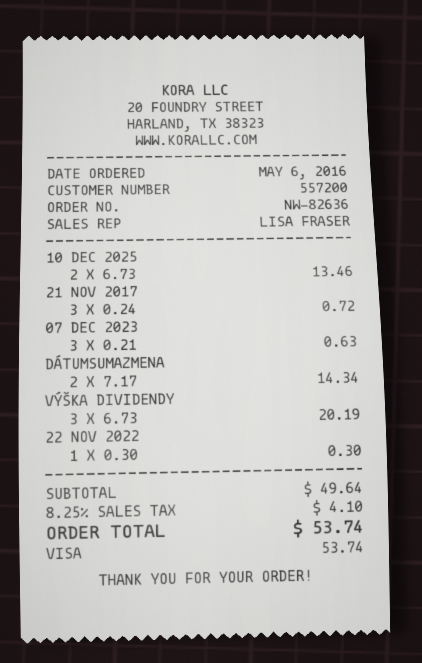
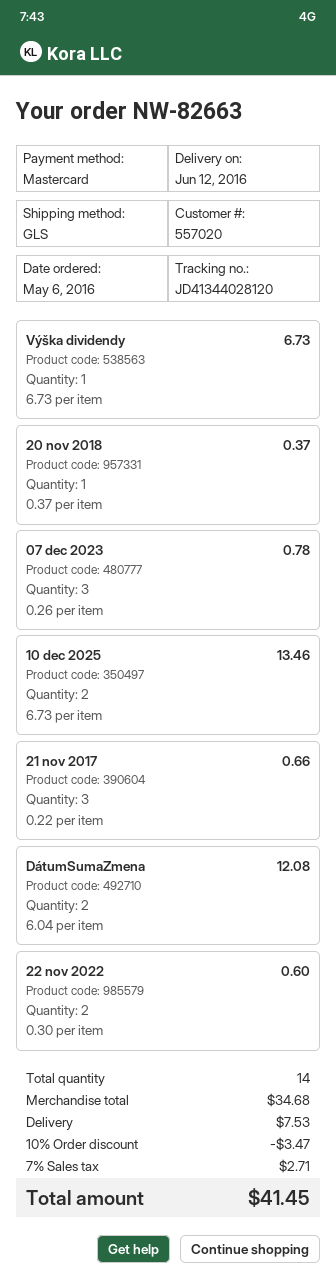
order number: NW-82636 -> NW-82663
customer number: 557200 -> 557020
payment method: Visa -> Mastercard
21 NOV 2017: 3 x 0.24 = 0.72 -> 3 x 0.22 = 0.66
07 DEC 2023: 3 x 0.21 = 0.63 -> 3 x 0.26 = 0.78
DÁTUMSUMAZMENA: 2 x 7.17 = 14.34 -> 2 x 6.04 = 12.08
VÝŠKA DIVIDENDY: 3 x 6.73 = 20.19 -> 1 x 6.73 = 6.73
22 NOV 2022: 1 x 0.30 = 0.30 -> 2 x 0.30 = 0.60
20 nov 2018: none -> 1 x 0.37 = 0.37
subtotal: 49.64 -> 34.68
discount: none -> 10% = 3.47
shipping: none -> 7.53
tax: 8.25% = 4.10 -> 7% = 2.71
total: 53.74 -> 41.45

